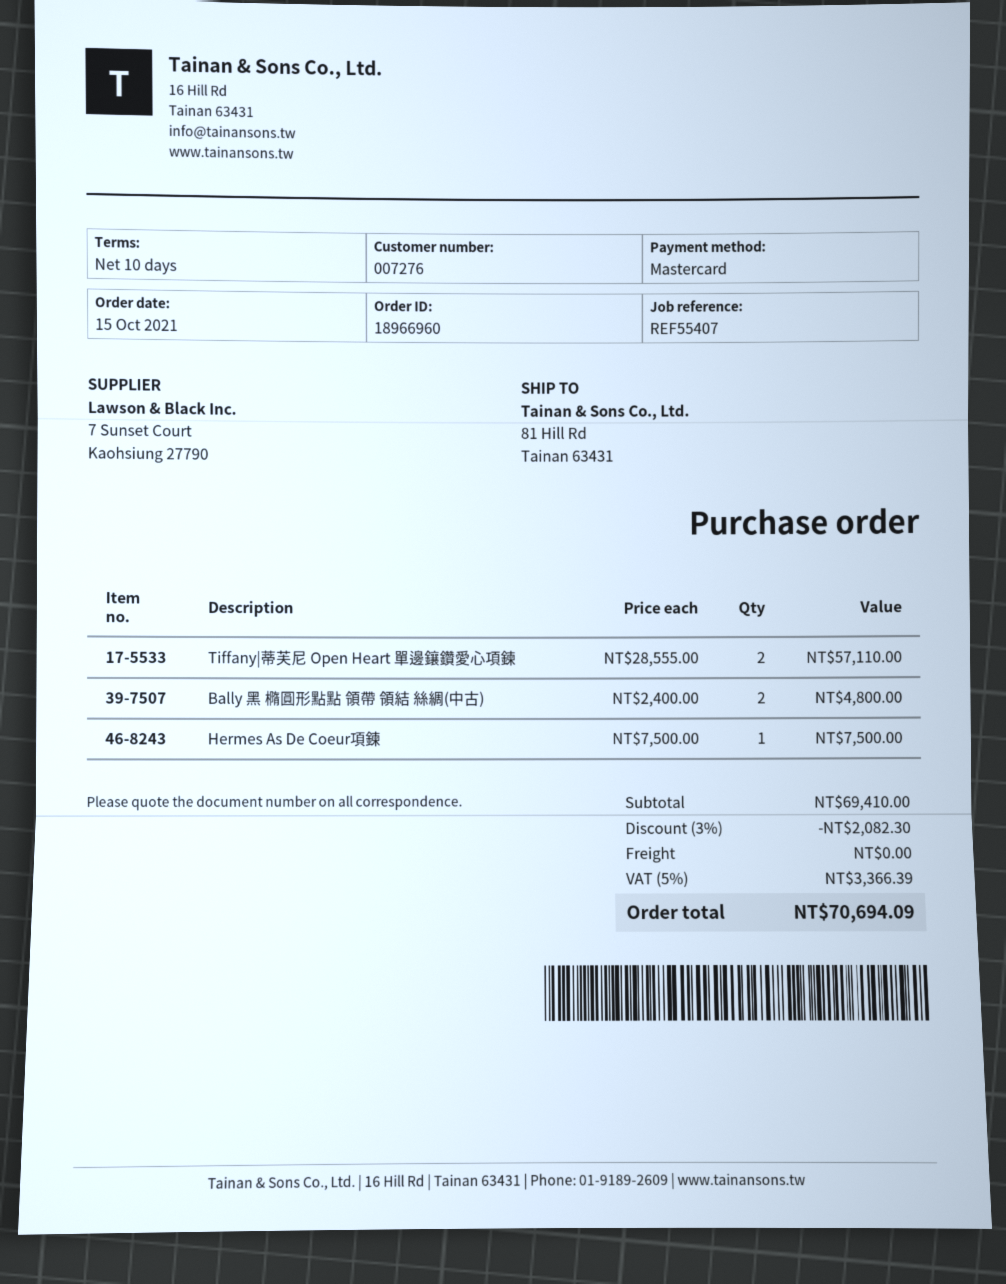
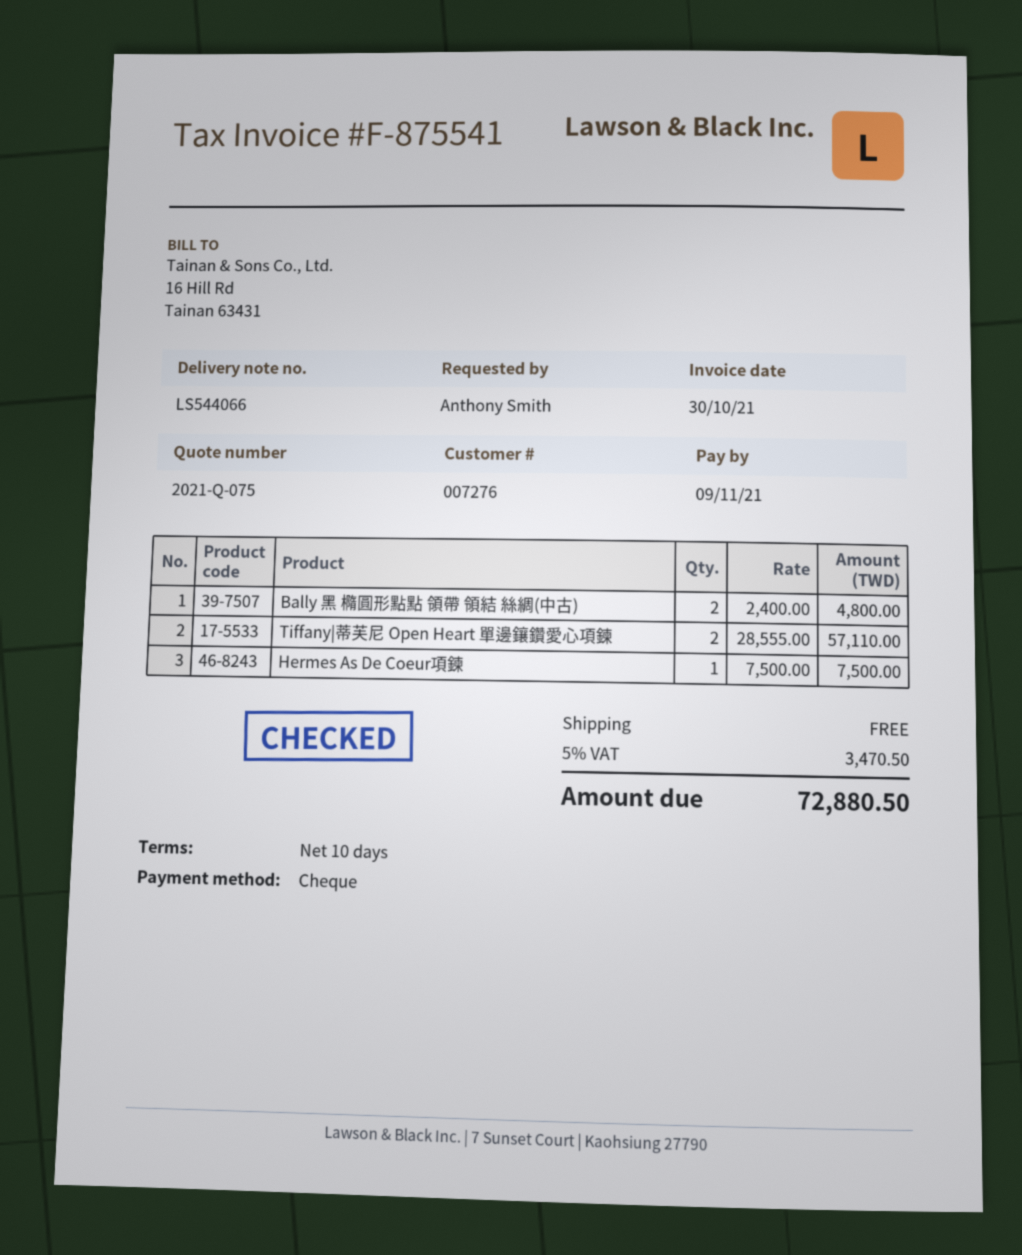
payment method: Mastercard -> cheque
discount: 3% = 2082.30 -> none
tax: 5% = 3366.39 -> 5% = 3470.50
total: 70694.09 -> 72880.50

